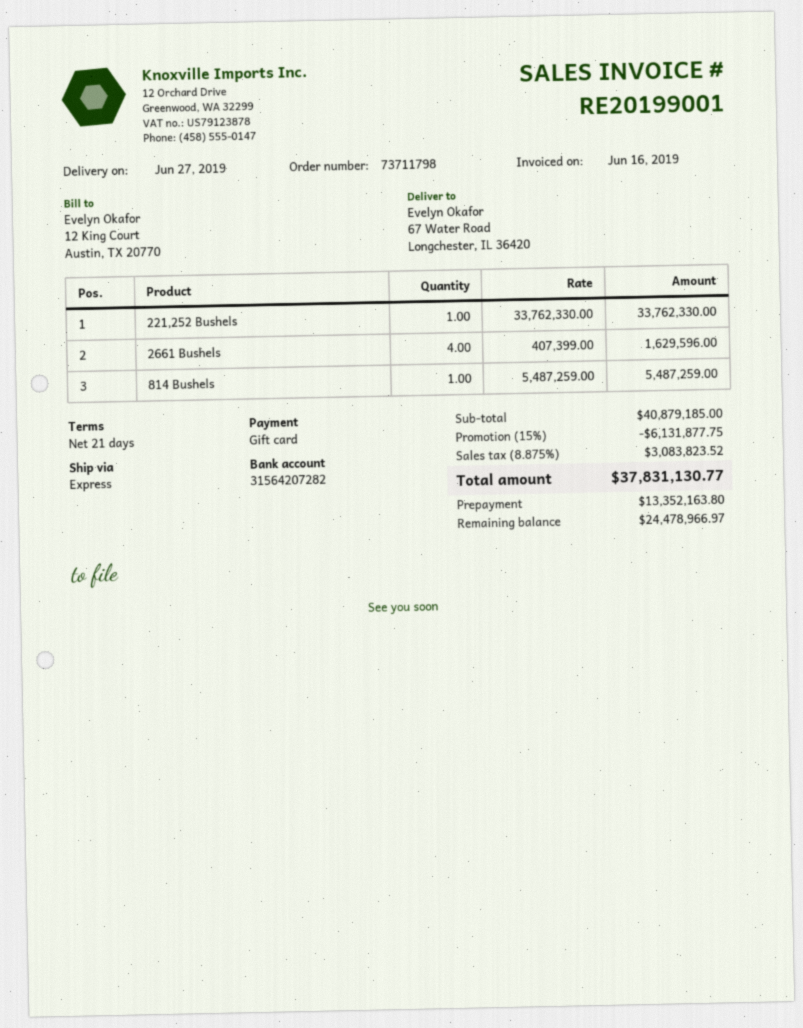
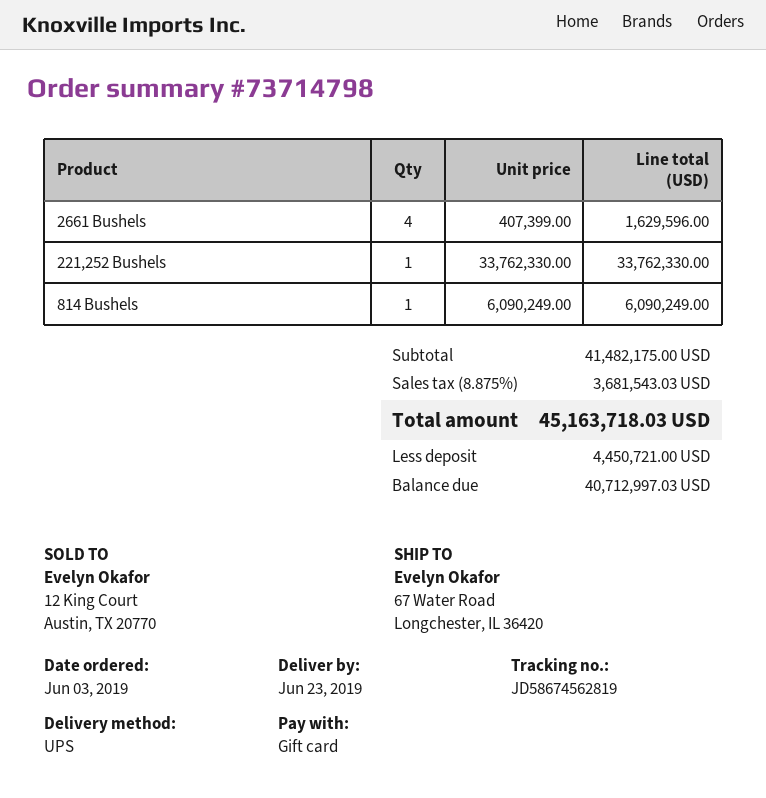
order number: 73711798 -> 73714798
delivery date: 2019-06-27 -> 2019-06-23
shipping method: express -> UPS
814 Bushels: 1 x 5487259.00 = 5487259.00 -> 1 x 6090249.00 = 6090249.00
subtotal: 40879185.00 -> 41482175.00
discount: 15% = 6131877.75 -> none
tax: 8.875% = 3083823.52 -> 8.875% = 3681543.03
total: 37831130.77 -> 45163718.03
deposit: 13352163.80 -> 4450721.00
balance: 24478966.97 -> 40712997.03

